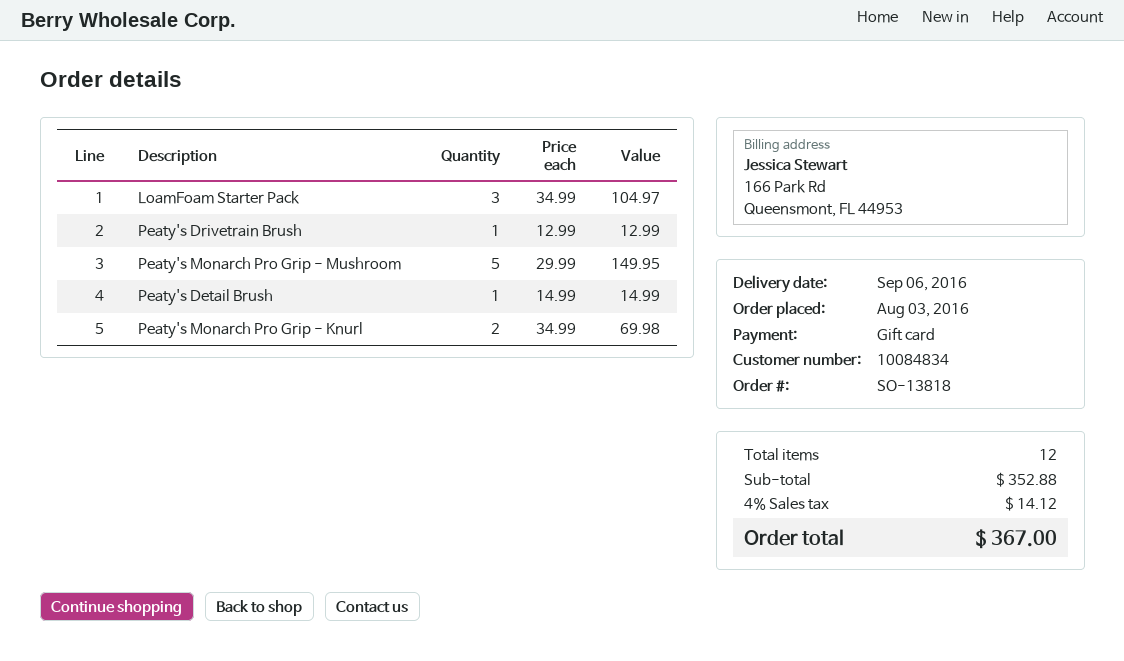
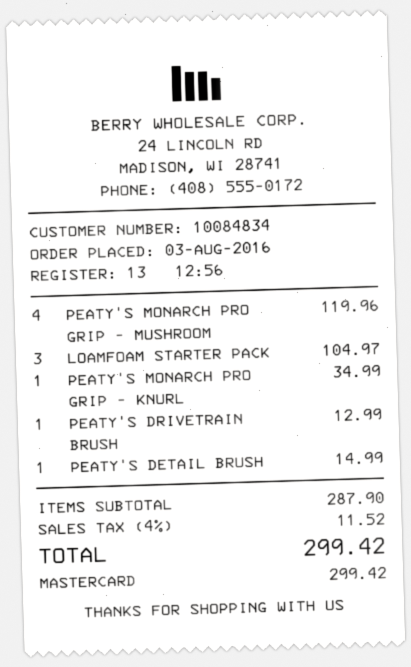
payment method: gift card -> Mastercard
Peaty's Monarch Pro Grip - Mushroom: 5 for 149.95 -> 4 for 119.96
Peaty's Monarch Pro Grip - Knurl: 2 for 69.98 -> 1 for 34.99
subtotal: 352.88 -> 287.90
tax: 4% = 14.12 -> 4% = 11.52
total: 367.00 -> 299.42

